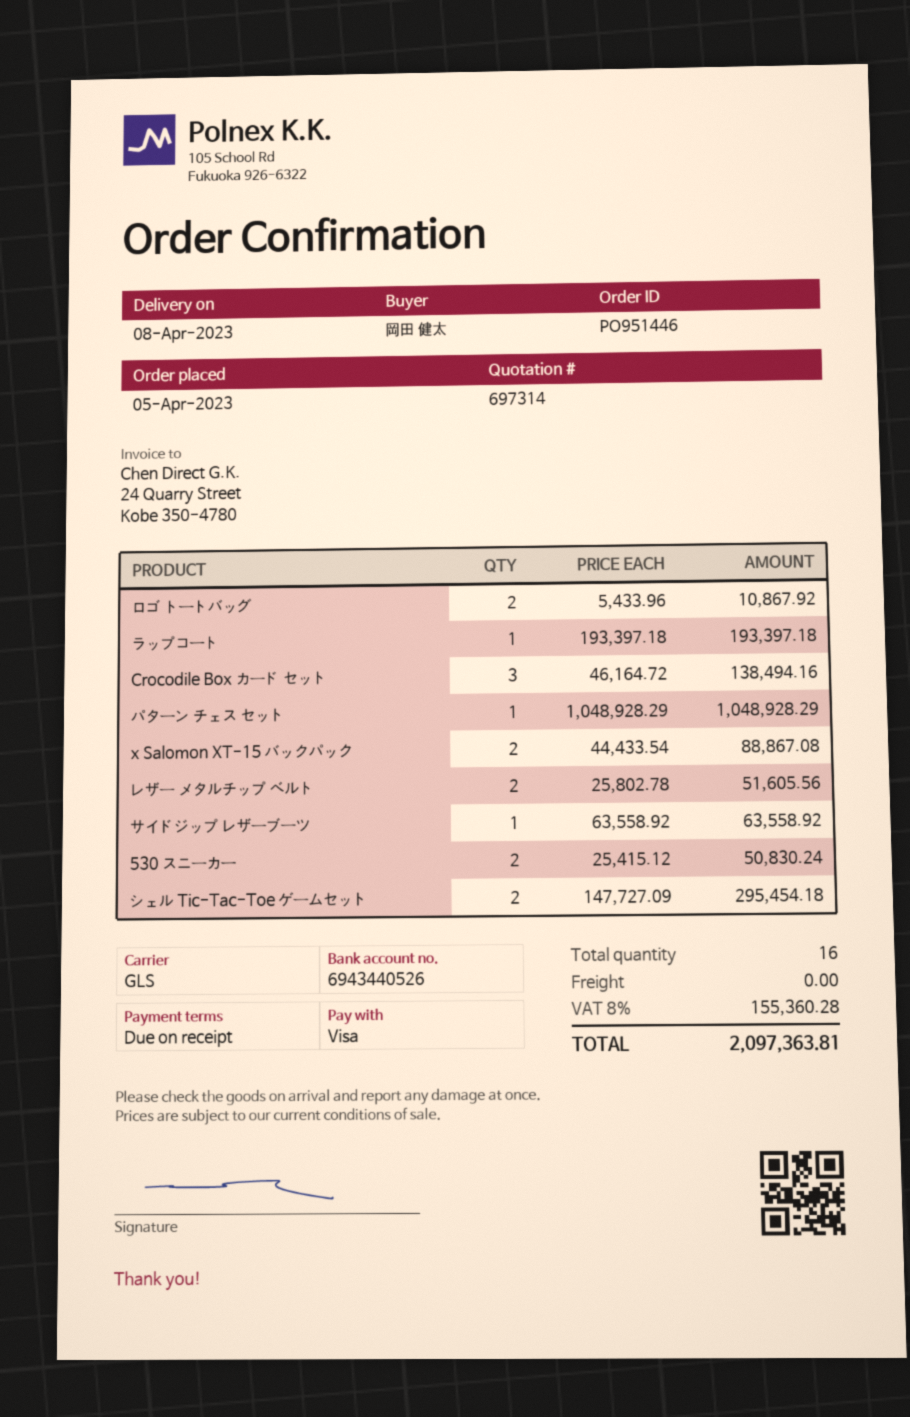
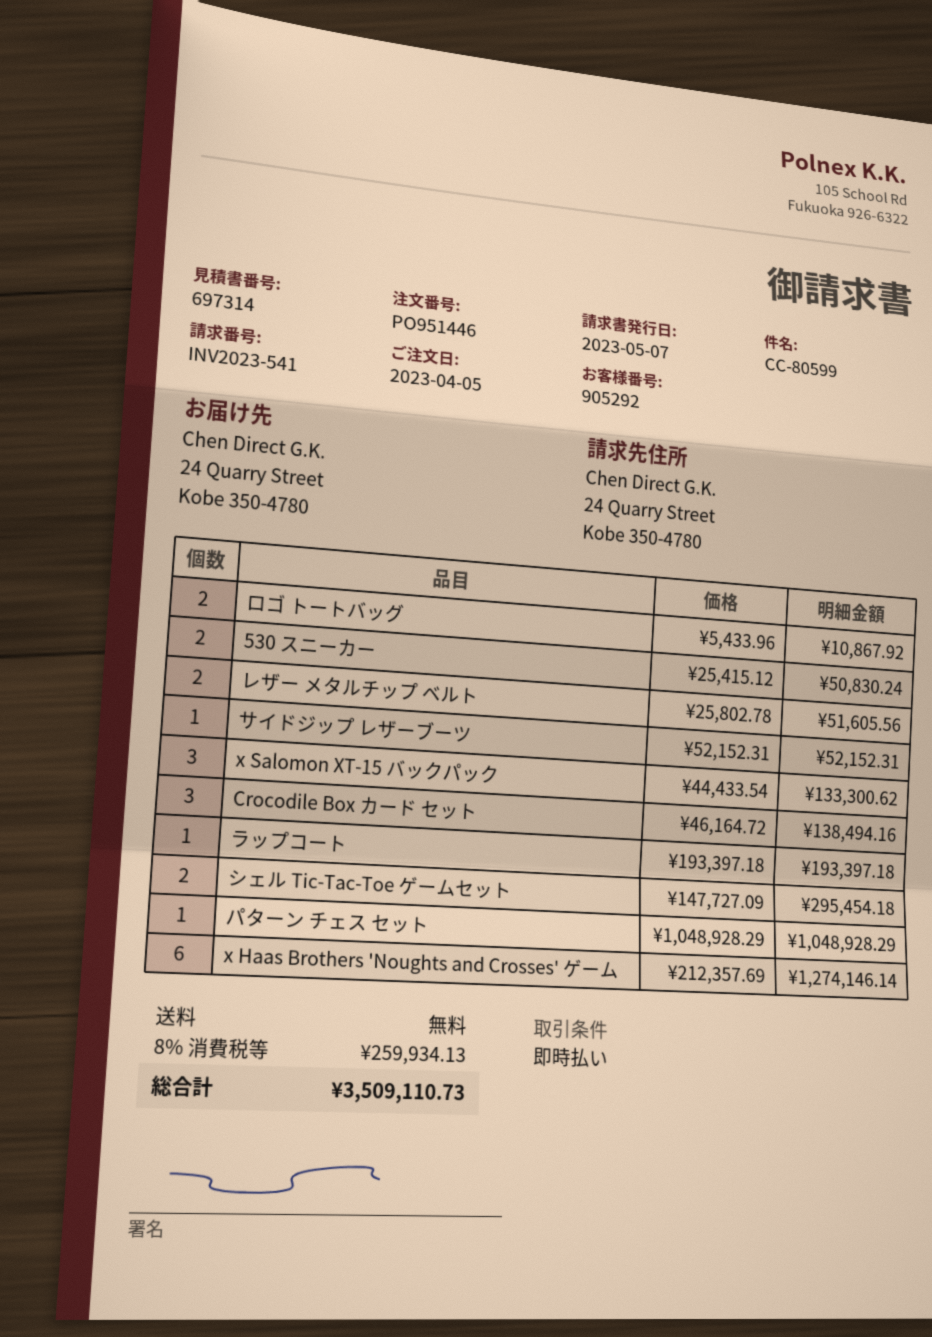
x Salomon XT-15 バックパック: 2 x 44433.54 = 88867.08 -> 3 x 44433.54 = 133300.62
サイドジップ レザーブーツ: 1 x 63558.92 = 63558.92 -> 1 x 52152.31 = 52152.31
x Haas Brothers 'Noughts and Crosses' ゲーム: none -> 6 x 212357.69 = 1274146.14
tax: 8% = 155360.28 -> 8% = 259934.13
total: 2097363.81 -> 3509110.73

